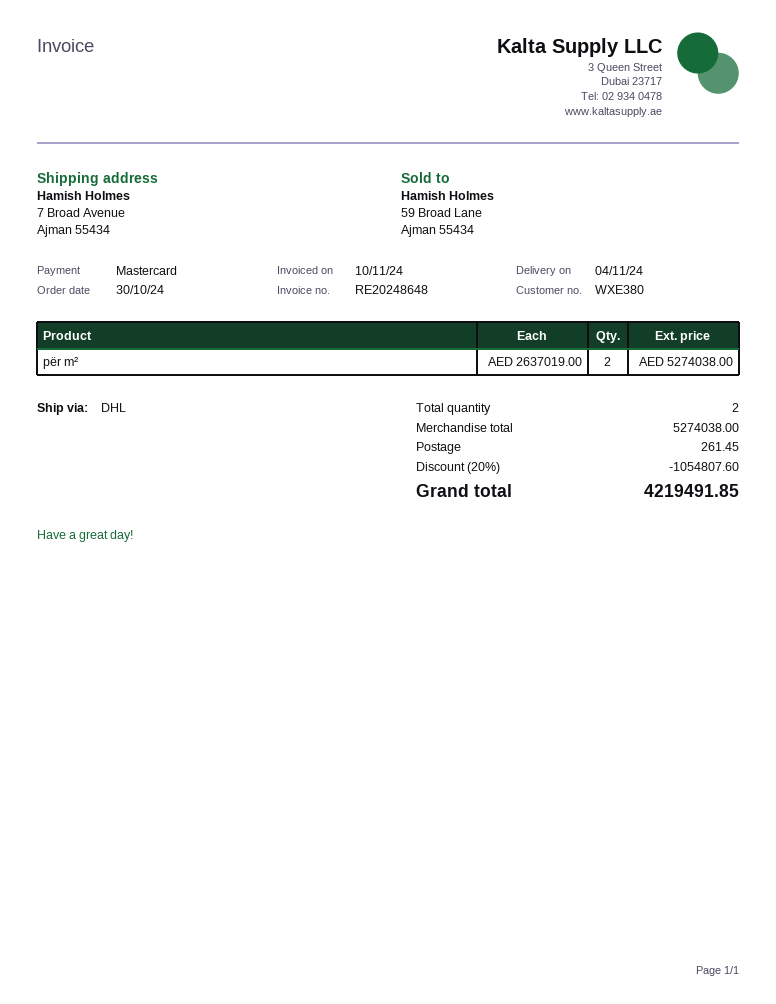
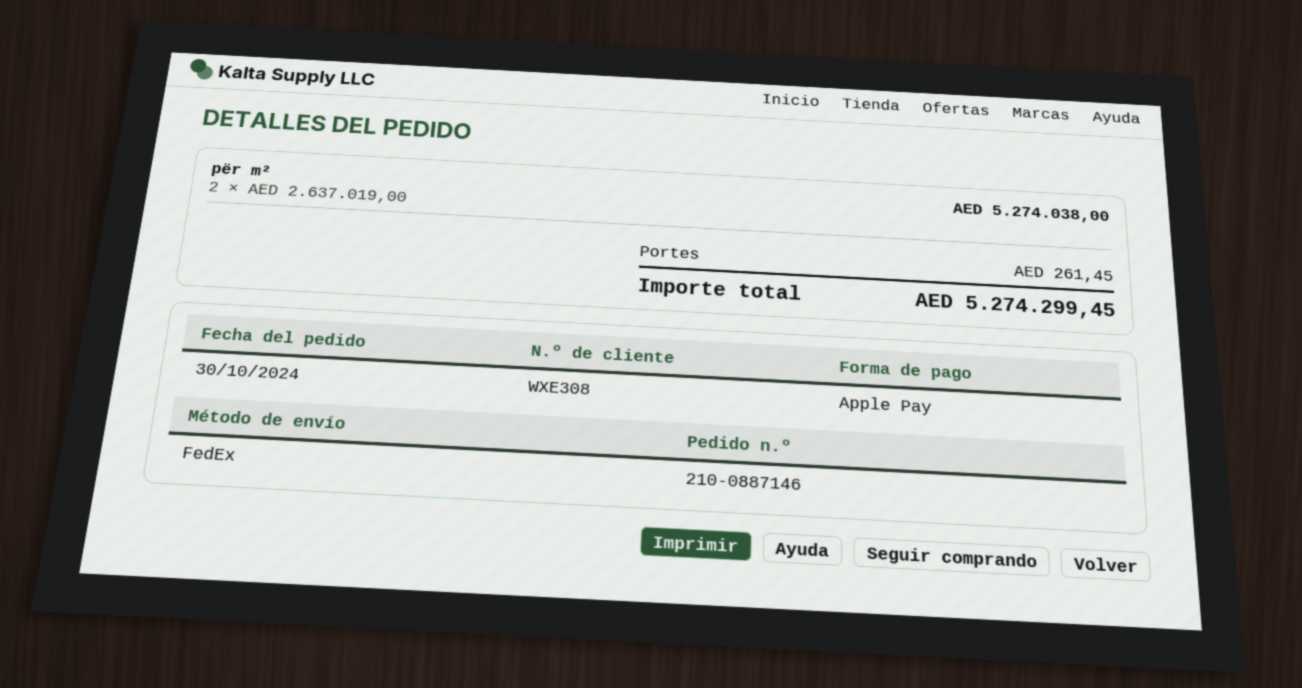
customer number: WXE380 -> WXE308
payment method: Mastercard -> Apple Pay
shipping method: DHL -> FedEx
discount: 20% = 1054807.60 -> none
total: 4219491.85 -> 5274299.45

